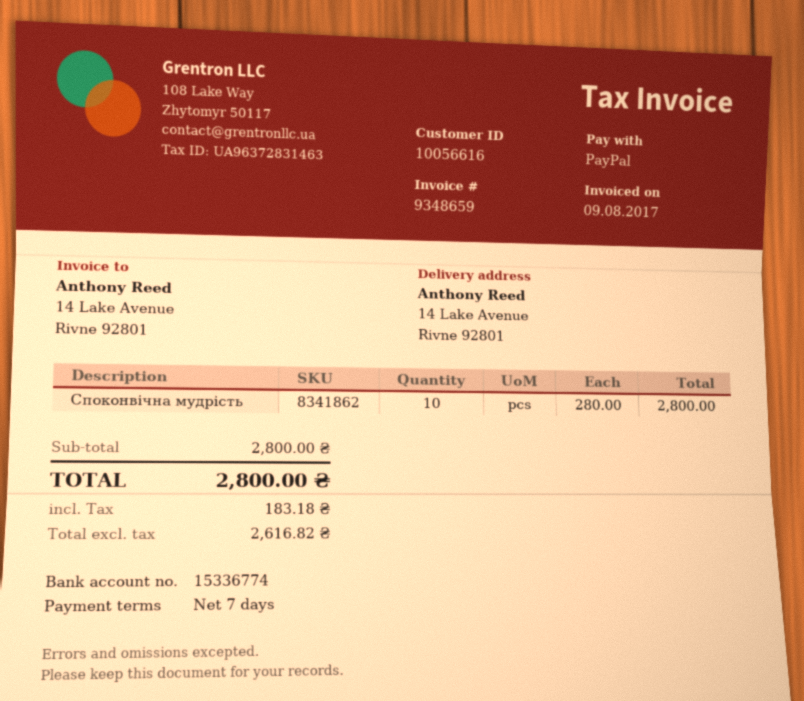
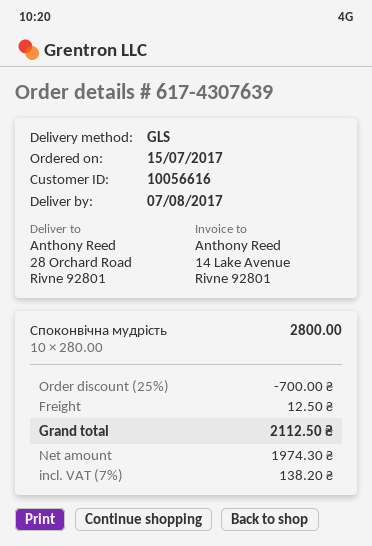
ship to: 14 Lake Avenue, Rivne 92801 -> 28 Orchard Road, Rivne 92801
discount: none -> 25% = 700.00
shipping: none -> 12.50
net: 2616.82 -> 1974.30
tax: 183.18 -> 138.20
total: 2800.00 -> 2112.50

